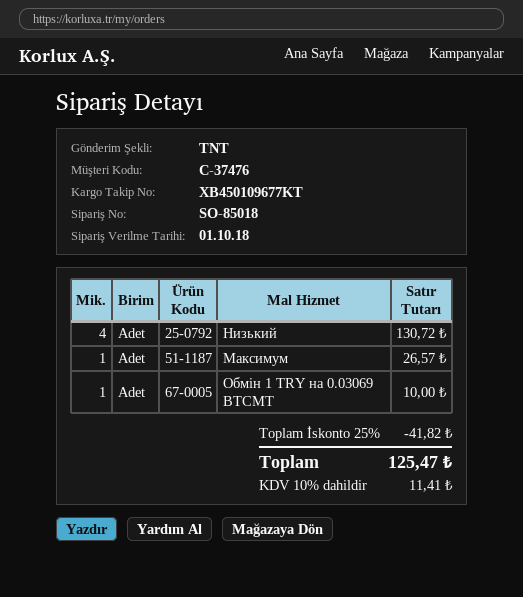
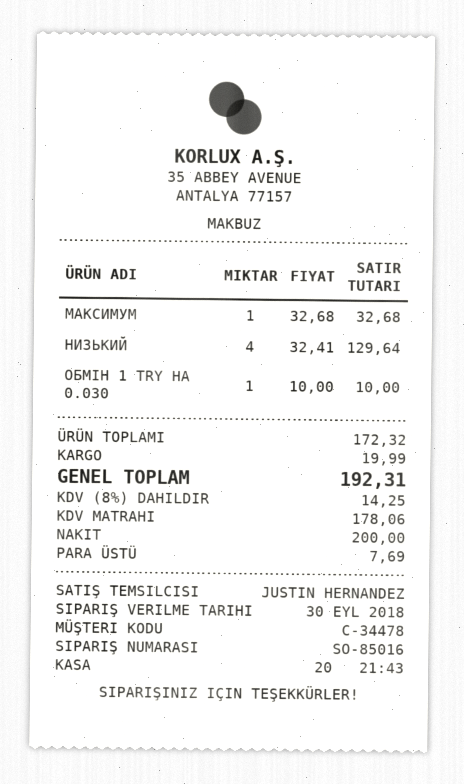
order number: SO-85018 -> SO-85016
order date: 2018-10-01 -> 2018-09-30
customer number: C-37476 -> C-34478
Низький: 4 for 130.72 -> 4 for 129.64
Максимум: 1 for 26.57 -> 1 for 32.68
discount: 25% = 41.82 -> none
shipping: none -> 19.99
tax: 10% = 11.41 -> 8% = 14.25
total: 125.47 -> 192.31

